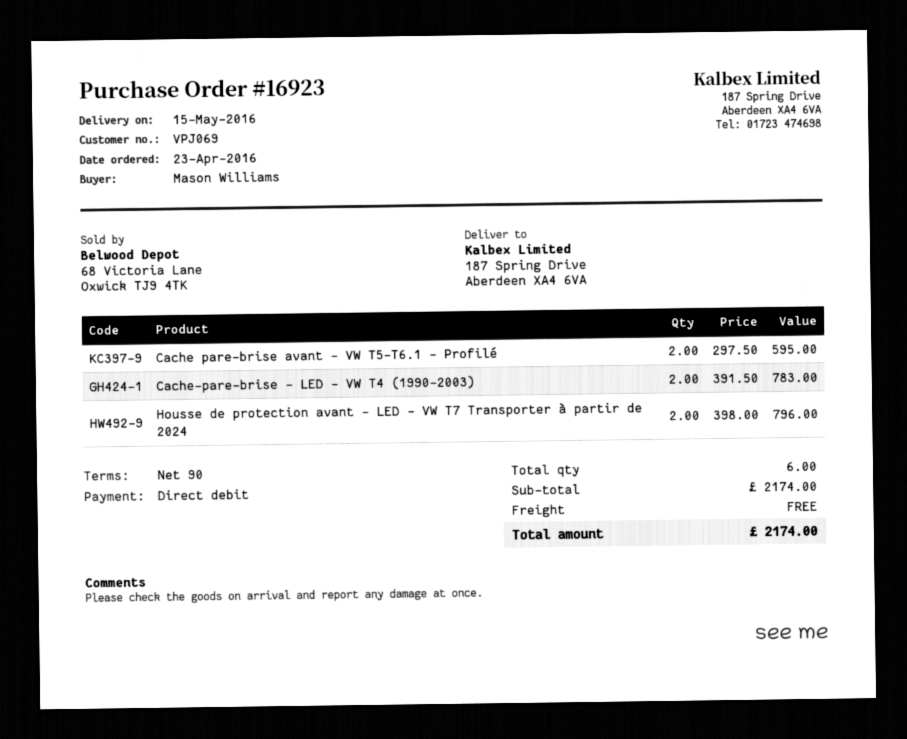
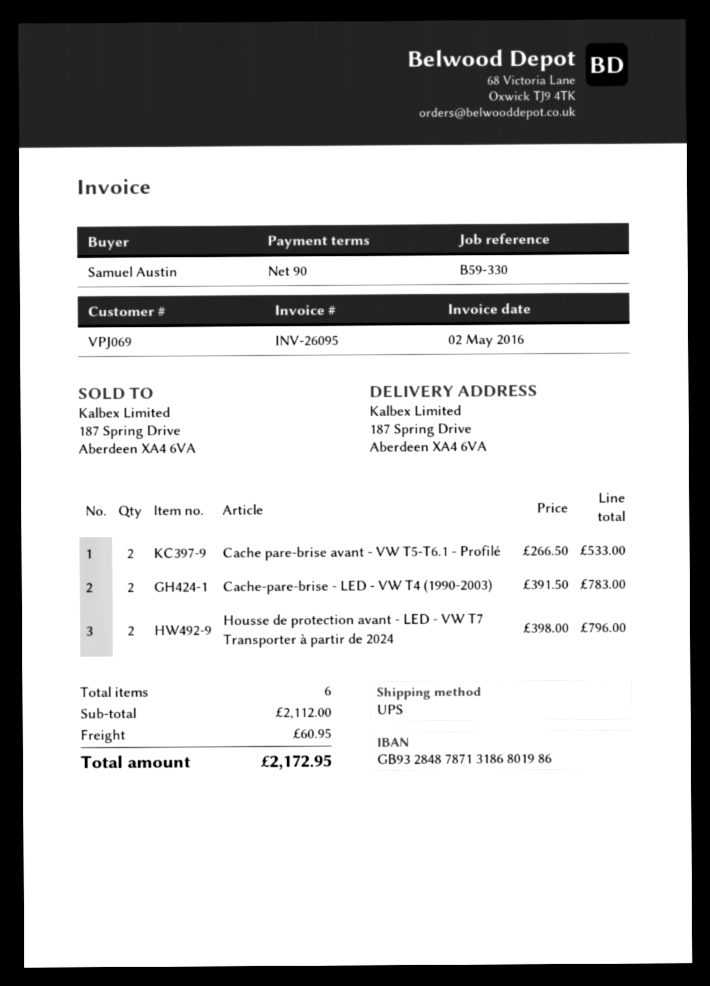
ordered by: Mason Williams -> Samuel Austin
Cache pare-brise avant - VW T5-T6.1 - Profilé: 2 x 297.50 = 595.00 -> 2 x 266.50 = 533.00
subtotal: 2174.00 -> 2112.00
shipping: 0.00 -> 60.95
total: 2174.00 -> 2172.95

